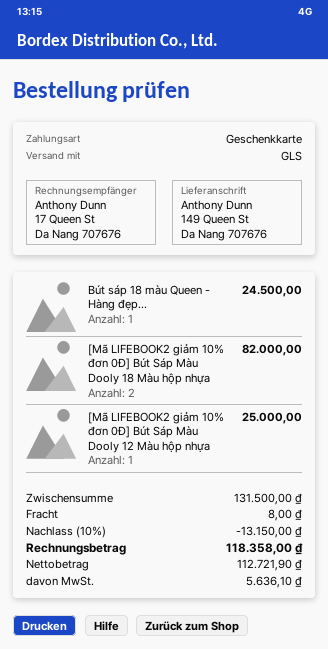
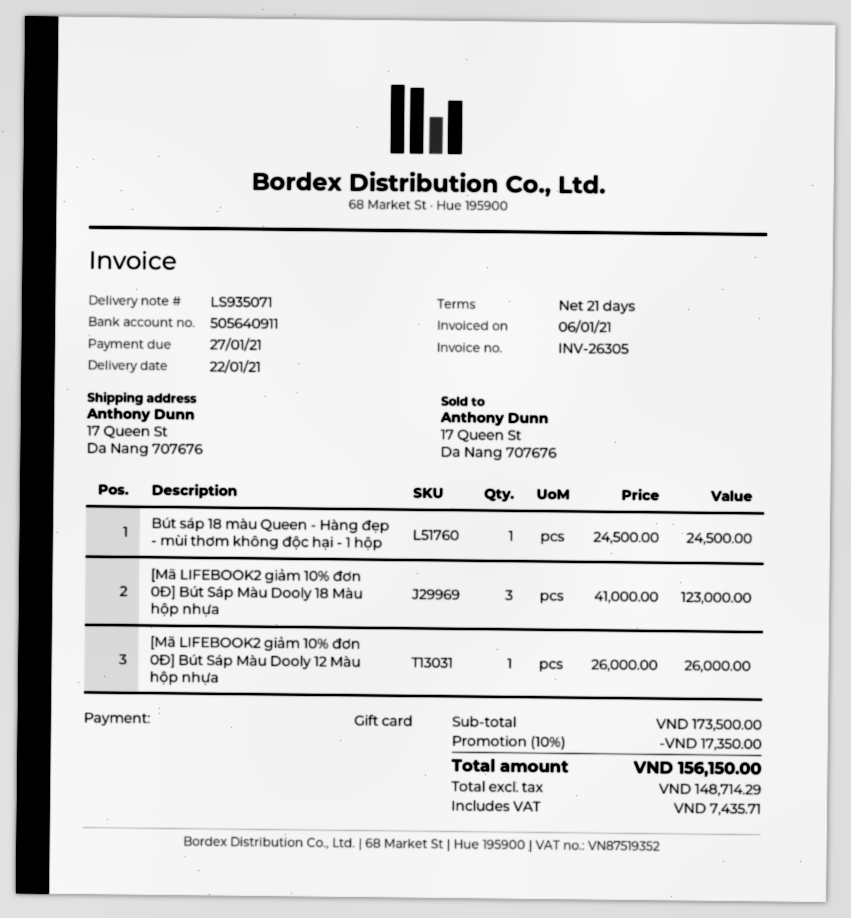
ship to: 149 Queen St, Da Nang 707676 -> 17 Queen St, Da Nang 707676
[Mã LIFEBOOK2 giảm 10% đơn 0Đ] Bút Sáp Màu Dooly 18 Màu hộp nhựa: 2 for 82000.00 -> 3 for 123000.00
[Mã LIFEBOOK2 giảm 10% đơn 0Đ] Bút Sáp Màu Dooly 12 Màu hộp nhựa: 1 for 25000.00 -> 1 for 26000.00
subtotal: 131500.00 -> 173500.00
discount: 10% = 13150.00 -> 10% = 17350.00
shipping: 8.00 -> none
net: 112721.90 -> 148714.29
tax: 5636.10 -> 7435.71
total: 118358.00 -> 156150.00

